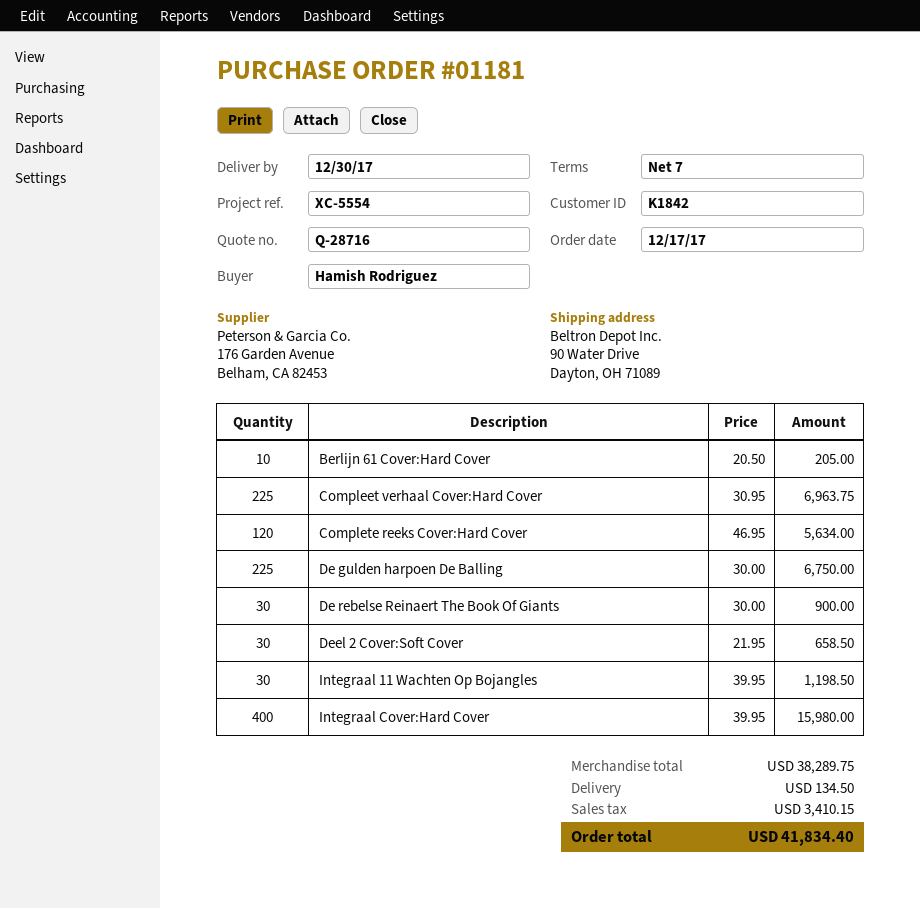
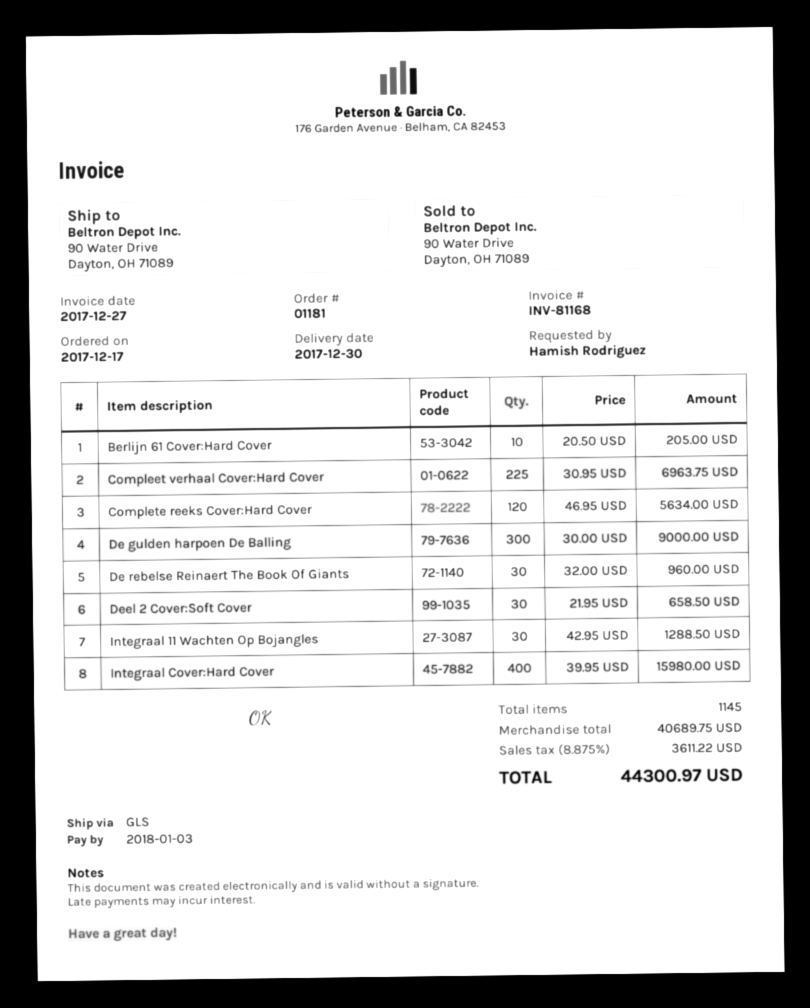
De gulden harpoen De Balling: 225 x 30.00 = 6750.00 -> 300 x 30.00 = 9000.00
De rebelse Reinaert The Book Of Giants: 30 x 30.00 = 900.00 -> 30 x 32.00 = 960.00
Integraal 11 Wachten Op Bojangles: 30 x 39.95 = 1198.50 -> 30 x 42.95 = 1288.50
subtotal: 38289.75 -> 40689.75
shipping: 134.50 -> none
tax: 3410.15 -> 3611.22
total: 41834.40 -> 44300.97

